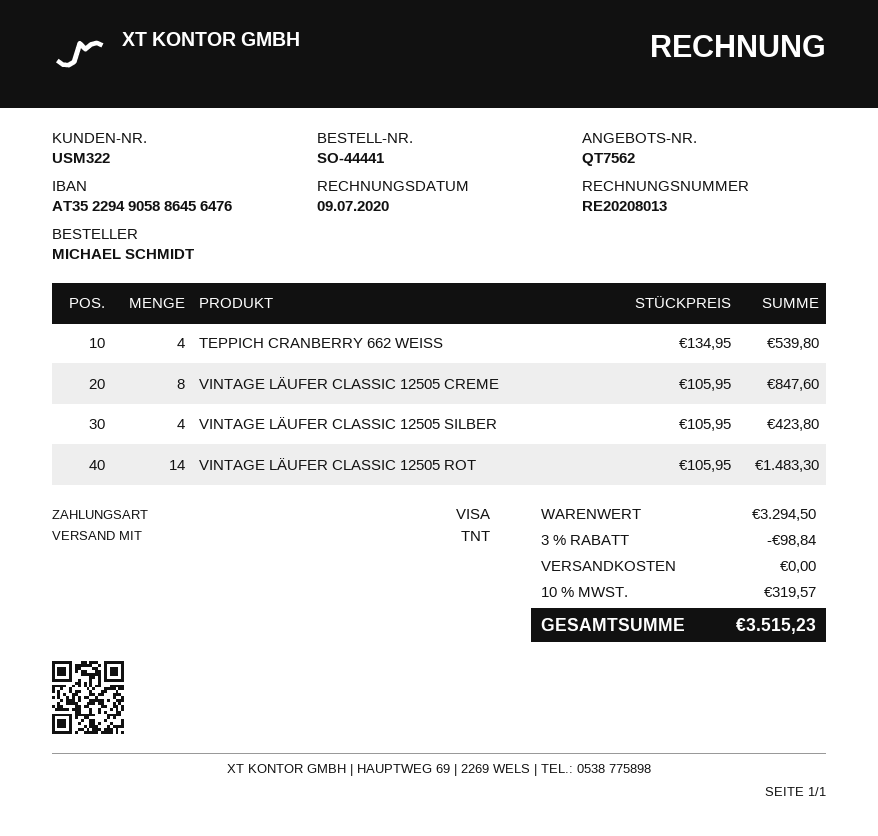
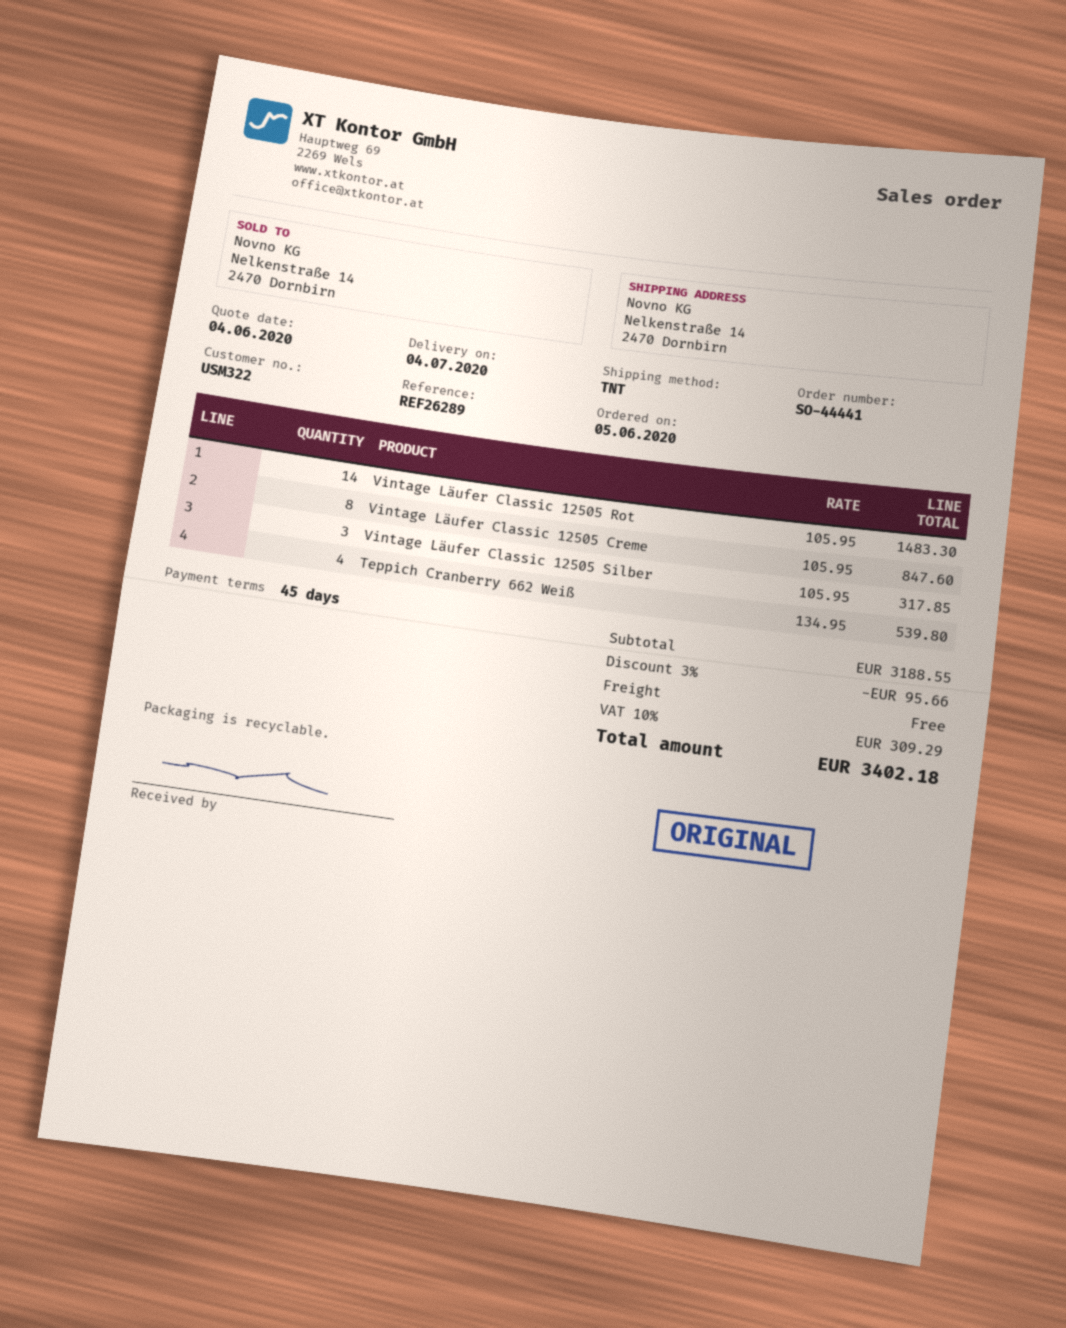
VINTAGE LÄUFER CLASSIC 12505 SILBER: 4 x 105.95 = 423.80 -> 3 x 105.95 = 317.85
subtotal: 3294.50 -> 3188.55
discount: 3% = 98.84 -> 3% = 95.66
tax: 10% = 319.57 -> 10% = 309.29
total: 3515.23 -> 3402.18

